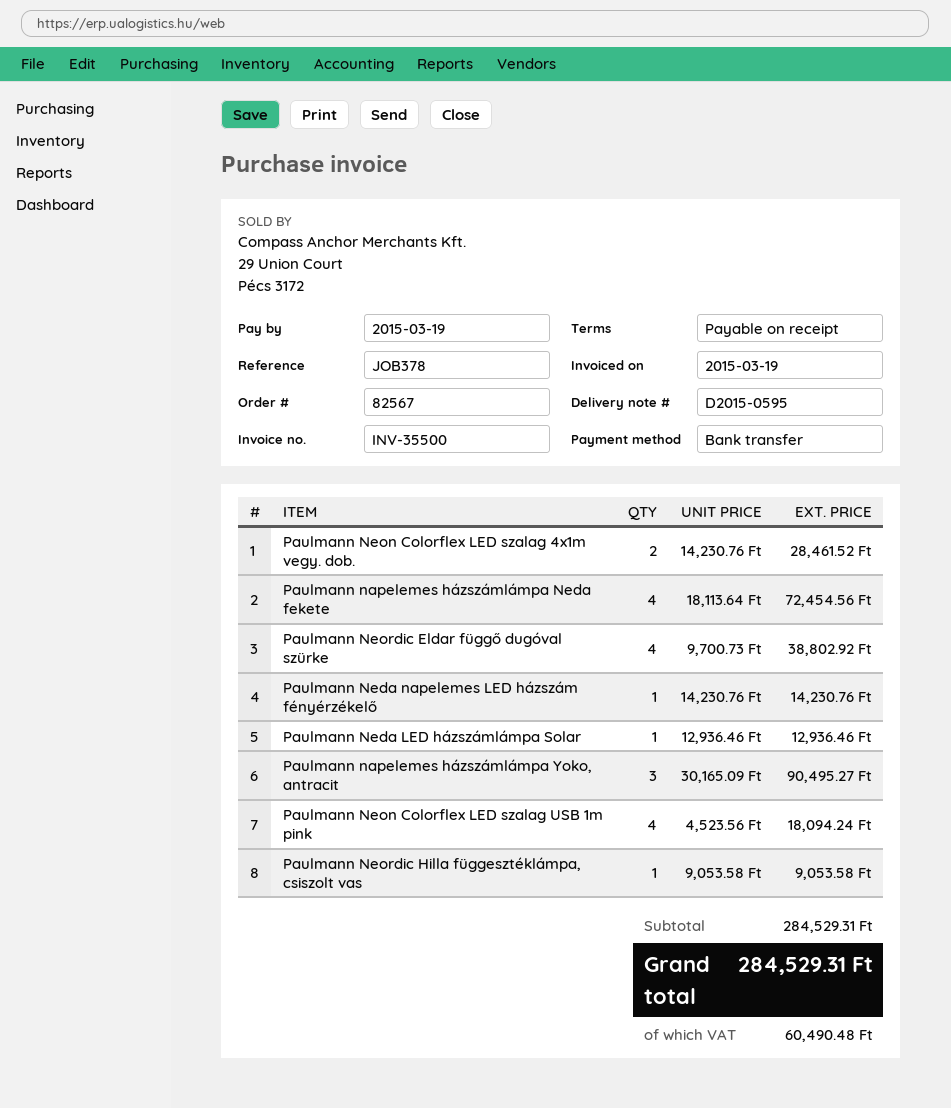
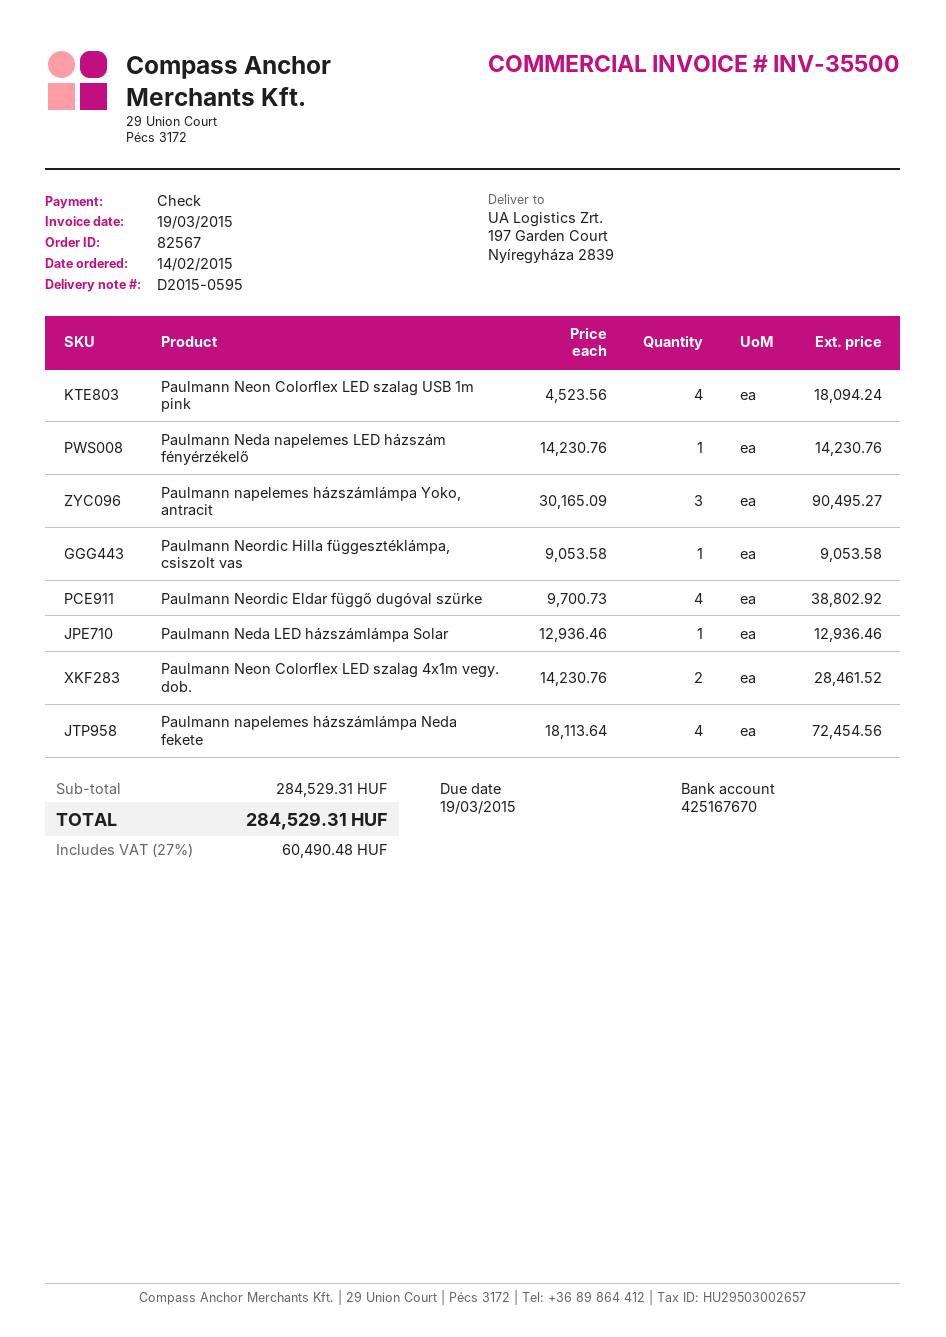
payment method: bank transfer -> cheque

